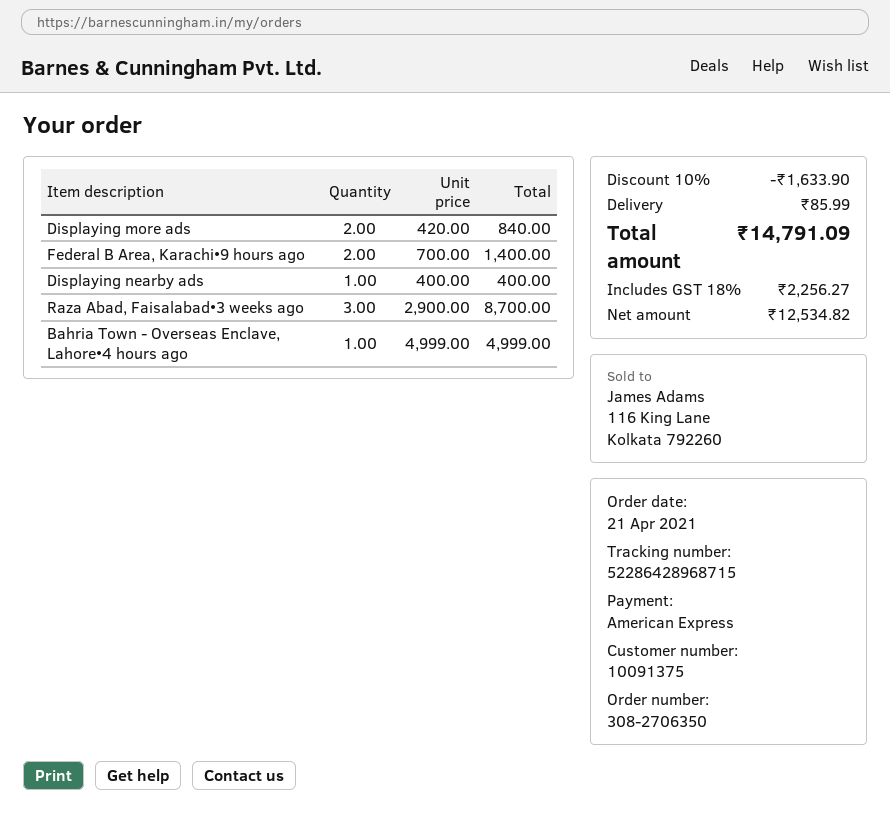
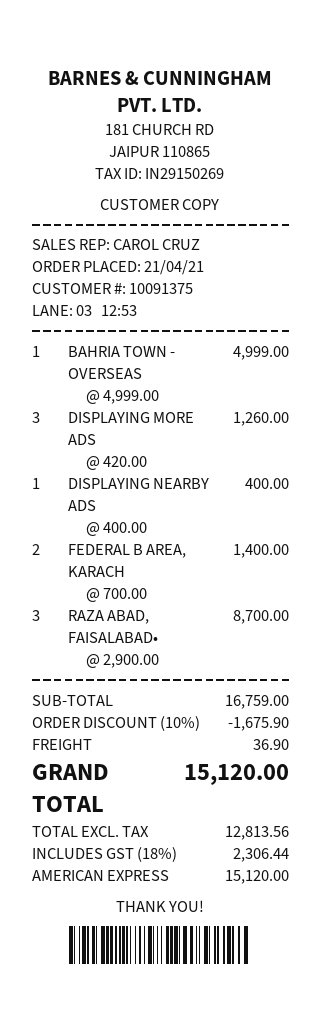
Displaying more ads: 2 x 420.00 = 840.00 -> 3 x 420.00 = 1260.00
discount: 10% = 1633.90 -> 10% = 1675.90
shipping: 85.99 -> 36.90
net: 12534.82 -> 12813.56
tax: 18% = 2256.27 -> 18% = 2306.44
total: 14791.09 -> 15120.00

